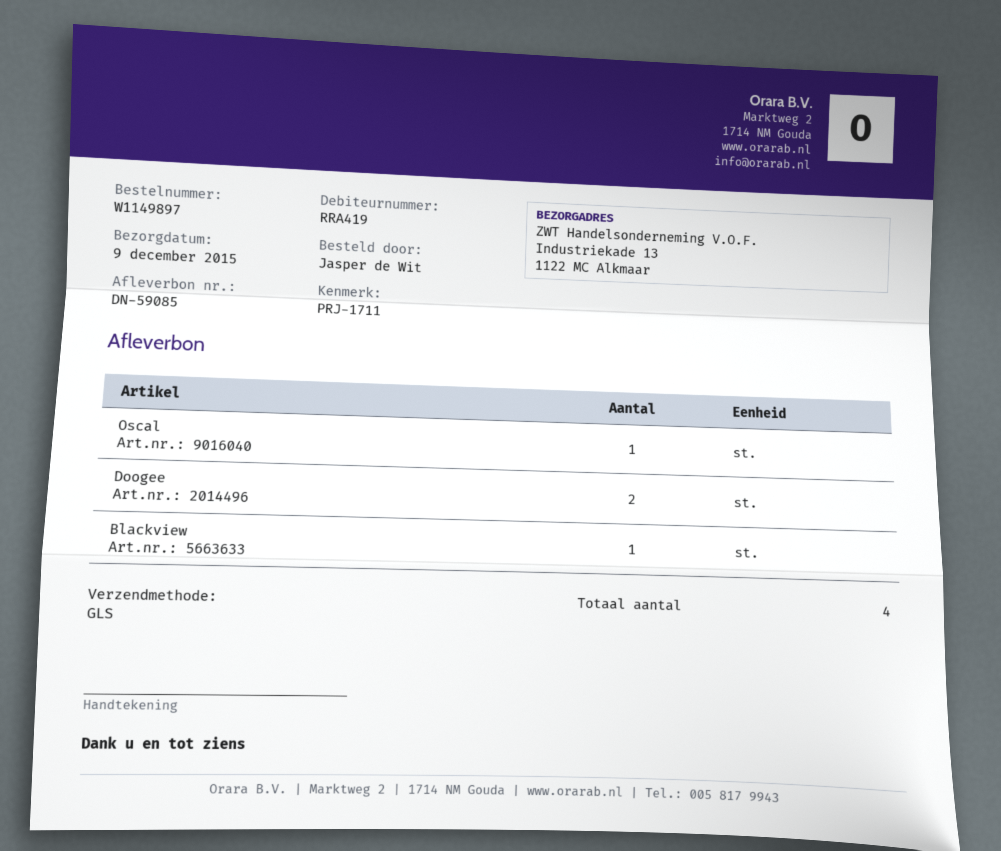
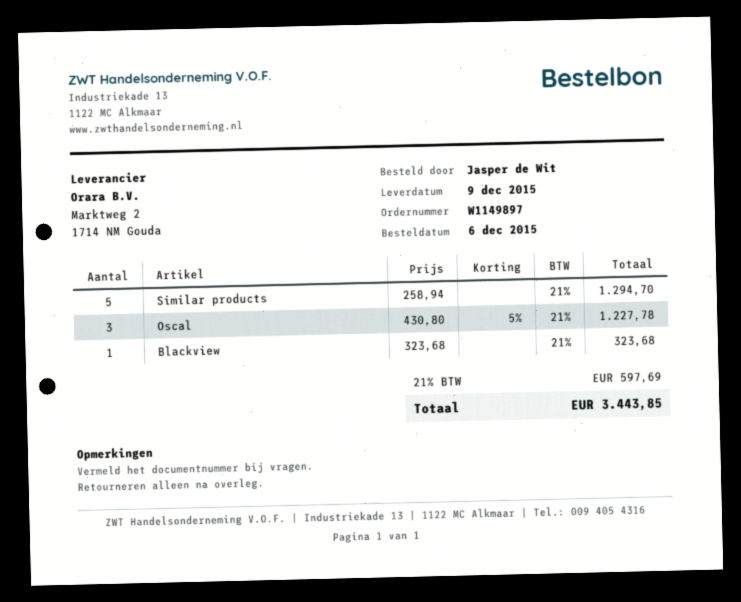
Oscal: 1 -> 3
Doogee: 2 -> none
Similar products: none -> 5

